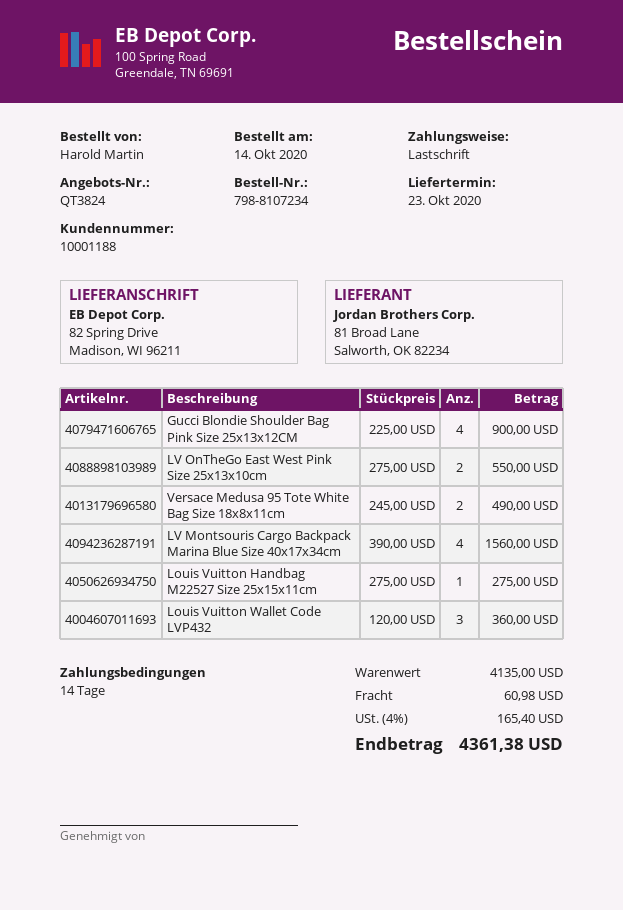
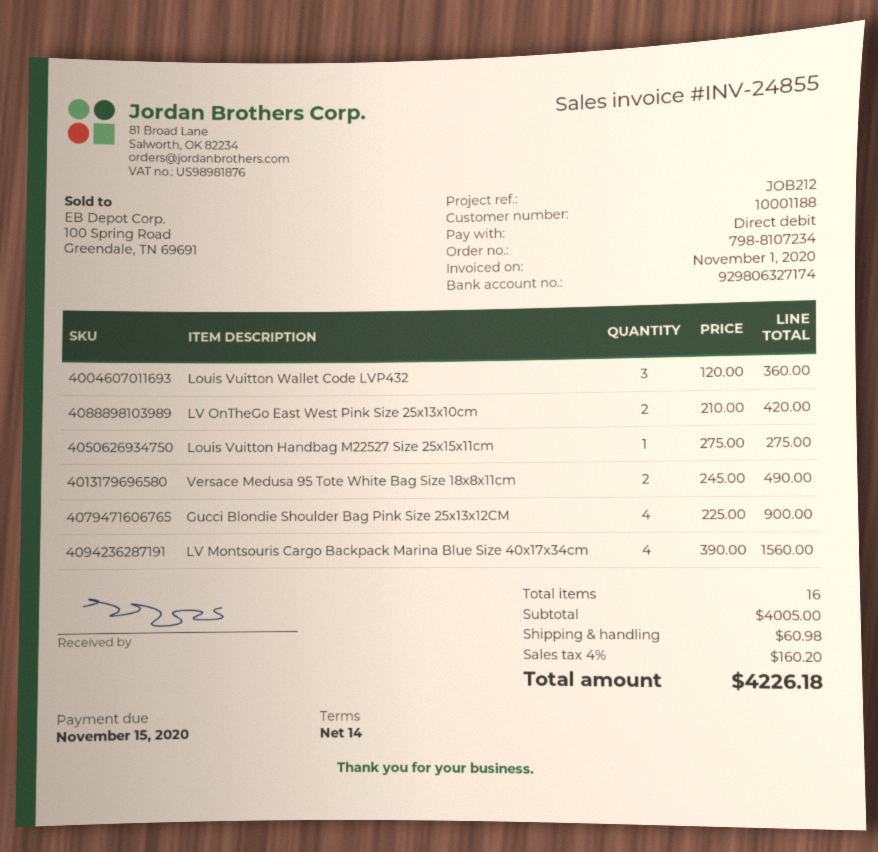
LV OnTheGo East West Pink Size 25x13x10cm: 2 x 275.00 = 550.00 -> 2 x 210.00 = 420.00
subtotal: 4135.00 -> 4005.00
tax: 4% = 165.40 -> 4% = 160.20
total: 4361.38 -> 4226.18

